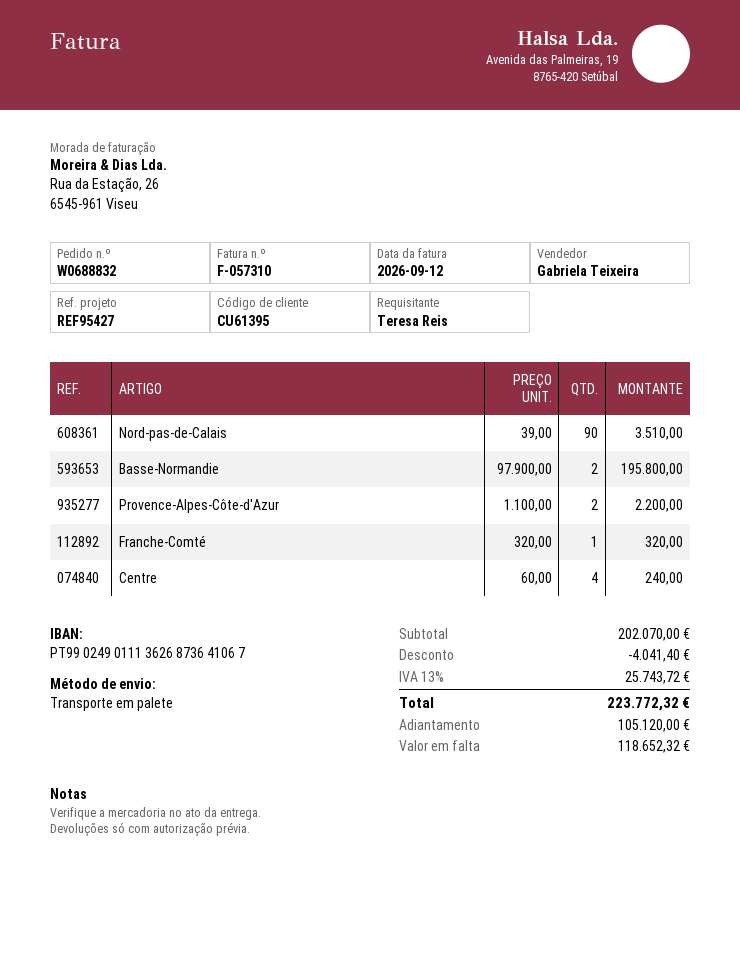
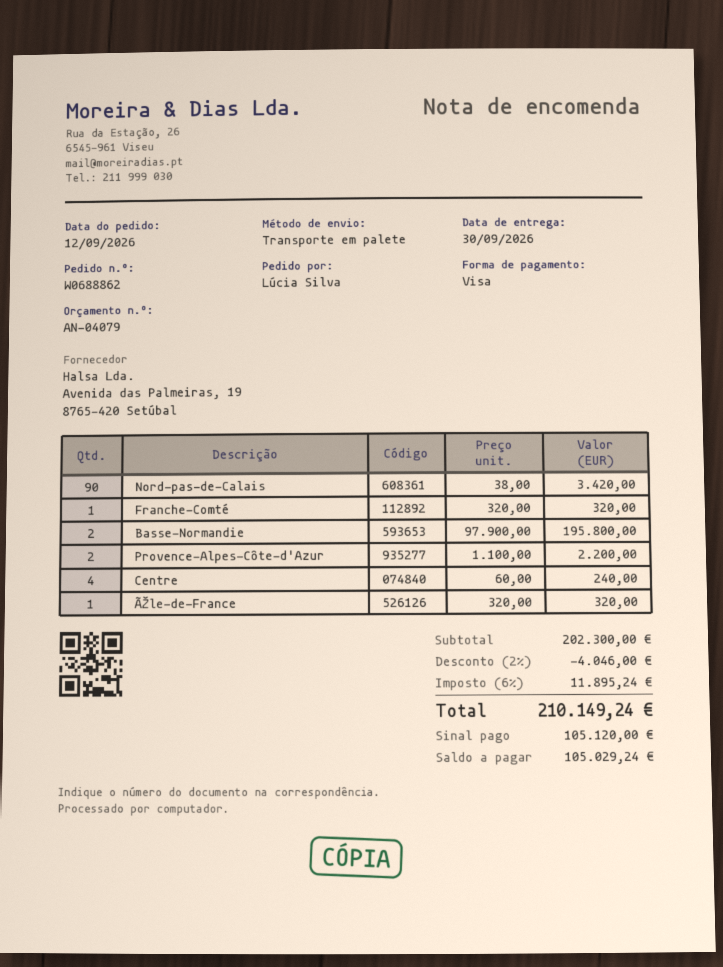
order number: W0688832 -> W0688862
ordered by: Teresa Reis -> Lúcia Silva
Nord-pas-de-Calais: 90 x 39.00 = 3510.00 -> 90 x 38.00 = 3420.00
ÃŽle-de-France: none -> 1 x 320.00 = 320.00
subtotal: 202070.00 -> 202300.00
discount: 4041.40 -> 4046.00
tax: 13% = 25743.72 -> 6% = 11895.24
total: 223772.32 -> 210149.24
balance: 118652.32 -> 105029.24

